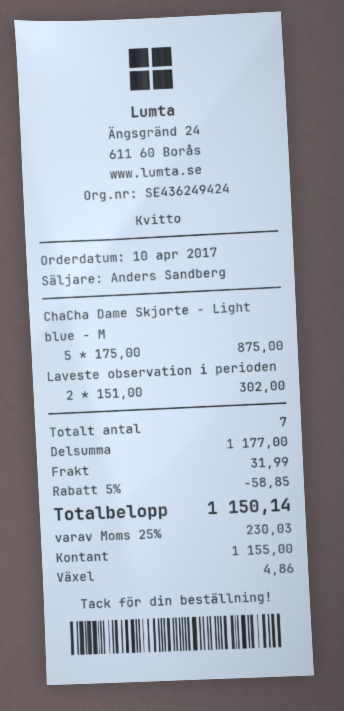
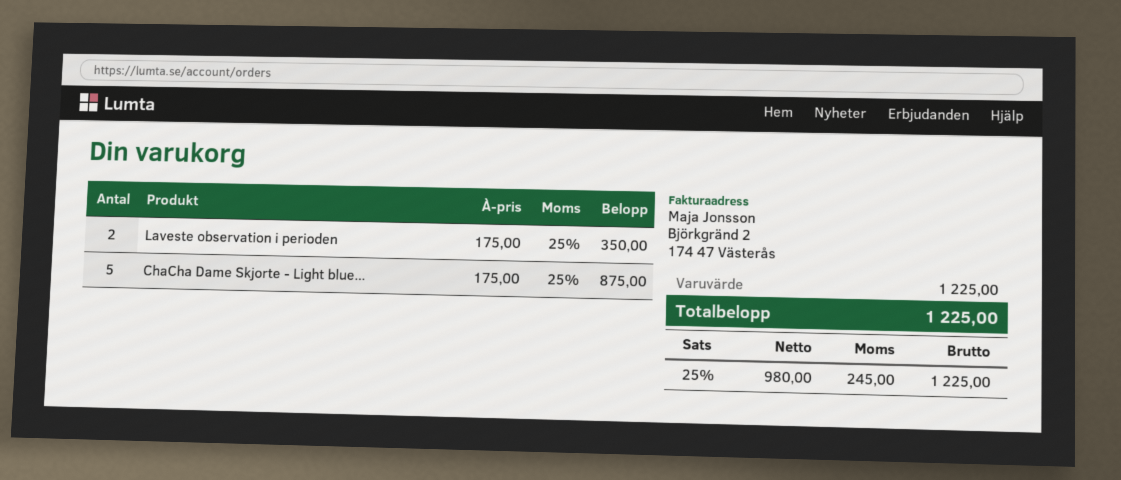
Laveste observation i perioden: 2 x 151.00 = 302.00 -> 2 x 175.00 = 350.00
subtotal: 1177.00 -> 1225.00
discount: 5% = 58.85 -> none
shipping: 31.99 -> none
tax: 25% = 230.03 -> 25% = 245.00
total: 1150.14 -> 1225.00

